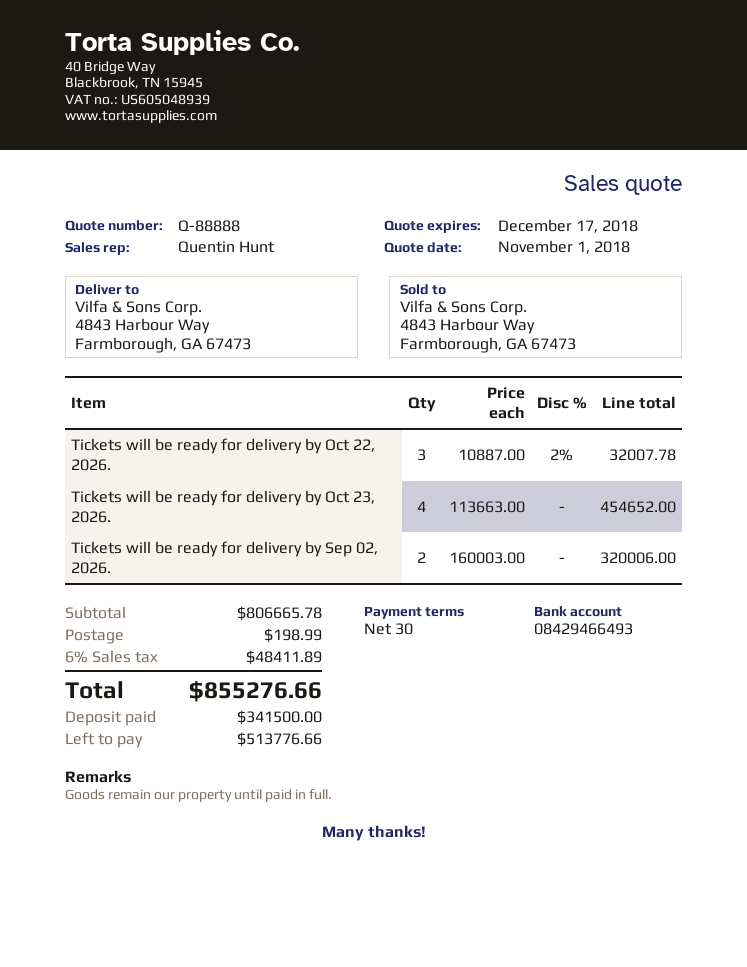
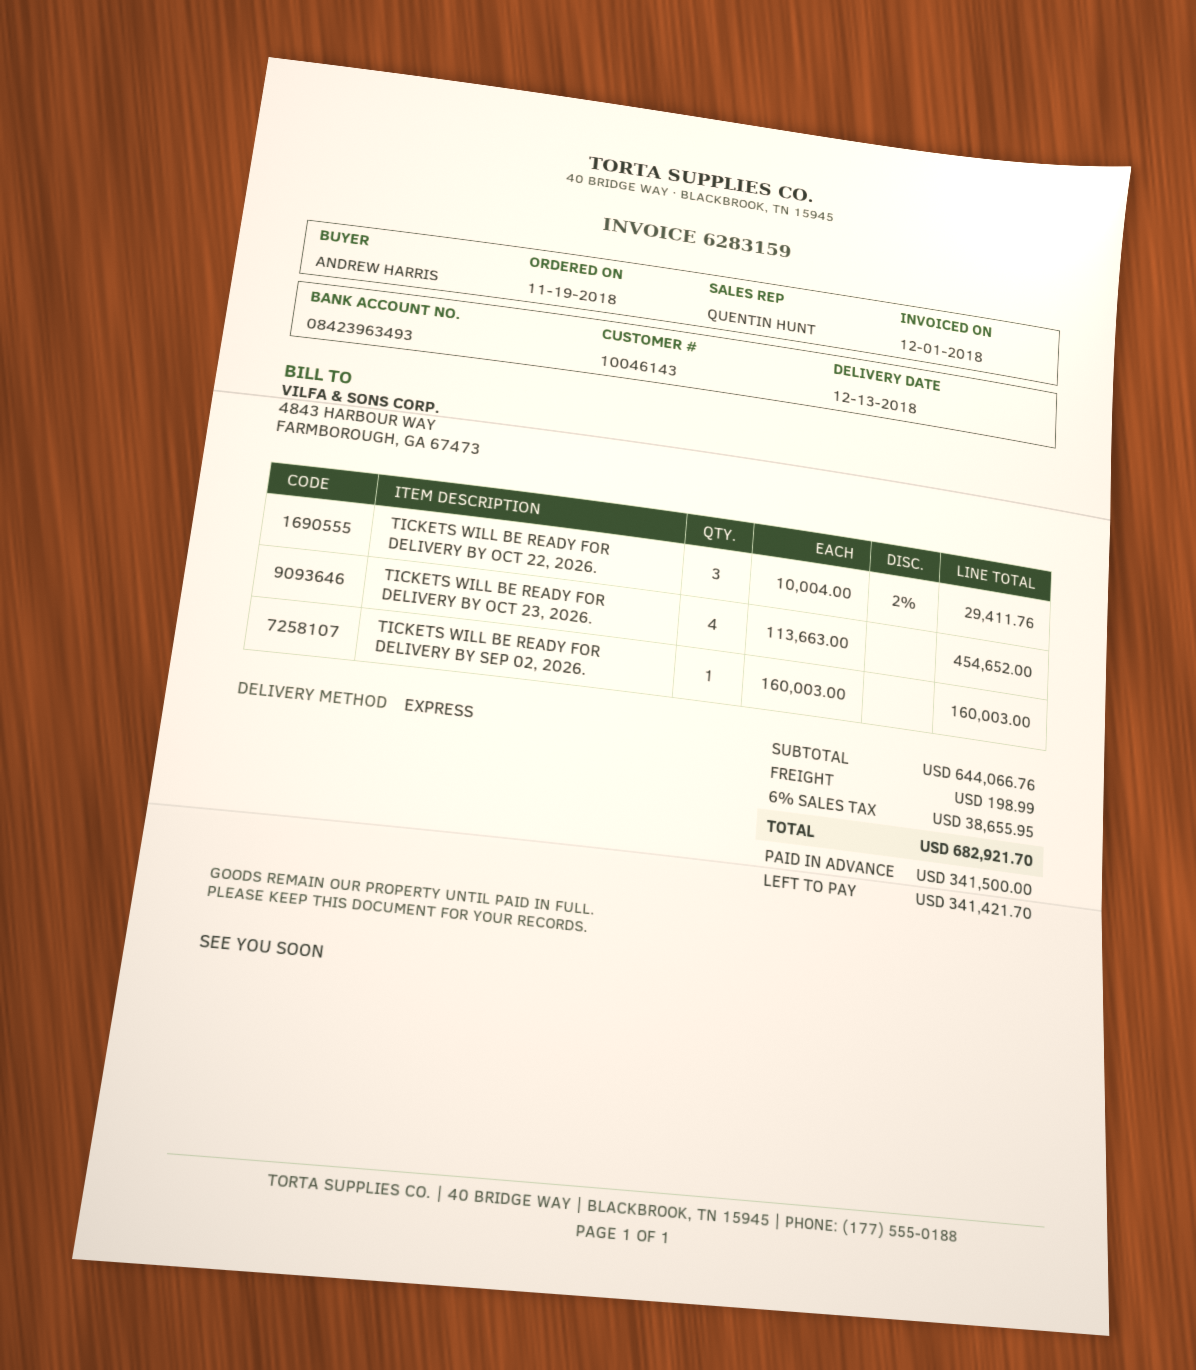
bank account: 08429466493 -> 08423963493
Tickets will be ready for delivery by Oct 22, 2026.: 3 x 10887.00 - 2% = 32007.78 -> 3 x 10004.00 - 2% = 29411.76
Tickets will be ready for delivery by Sep 02, 2026.: 2 x 160003.00 = 320006.00 -> 1 x 160003.00 = 160003.00
subtotal: 806665.78 -> 644066.76
tax: 6% = 48411.89 -> 6% = 38655.95
total: 855276.66 -> 682921.70
balance: 513776.66 -> 341421.70

